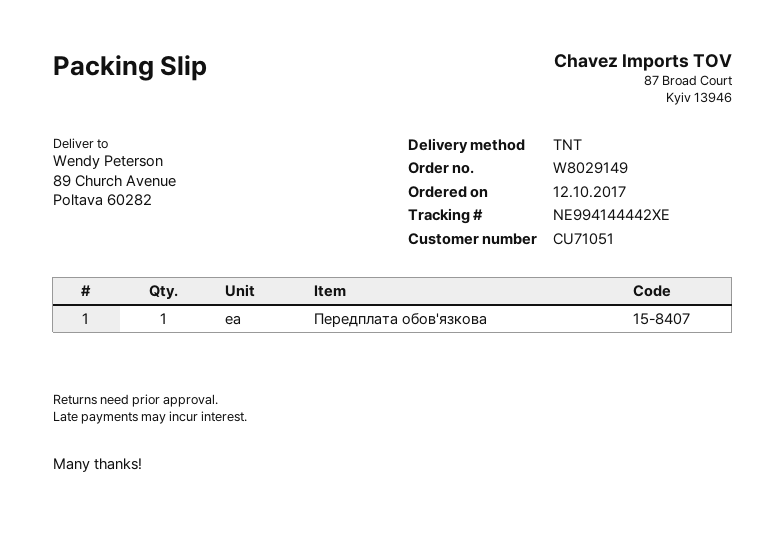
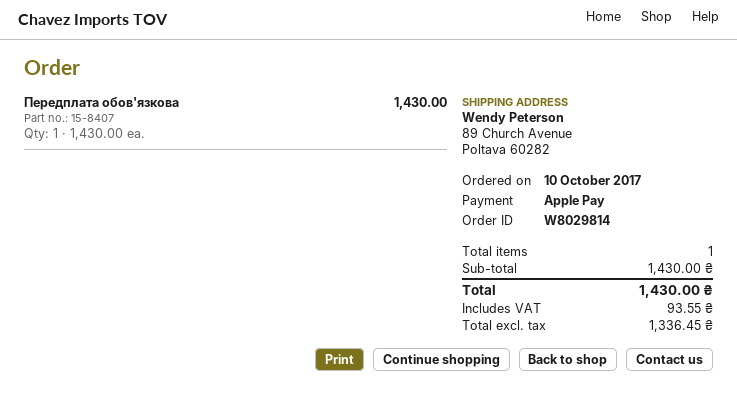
order number: W8029149 -> W8029814
order date: 2017-10-12 -> 2017-10-10

